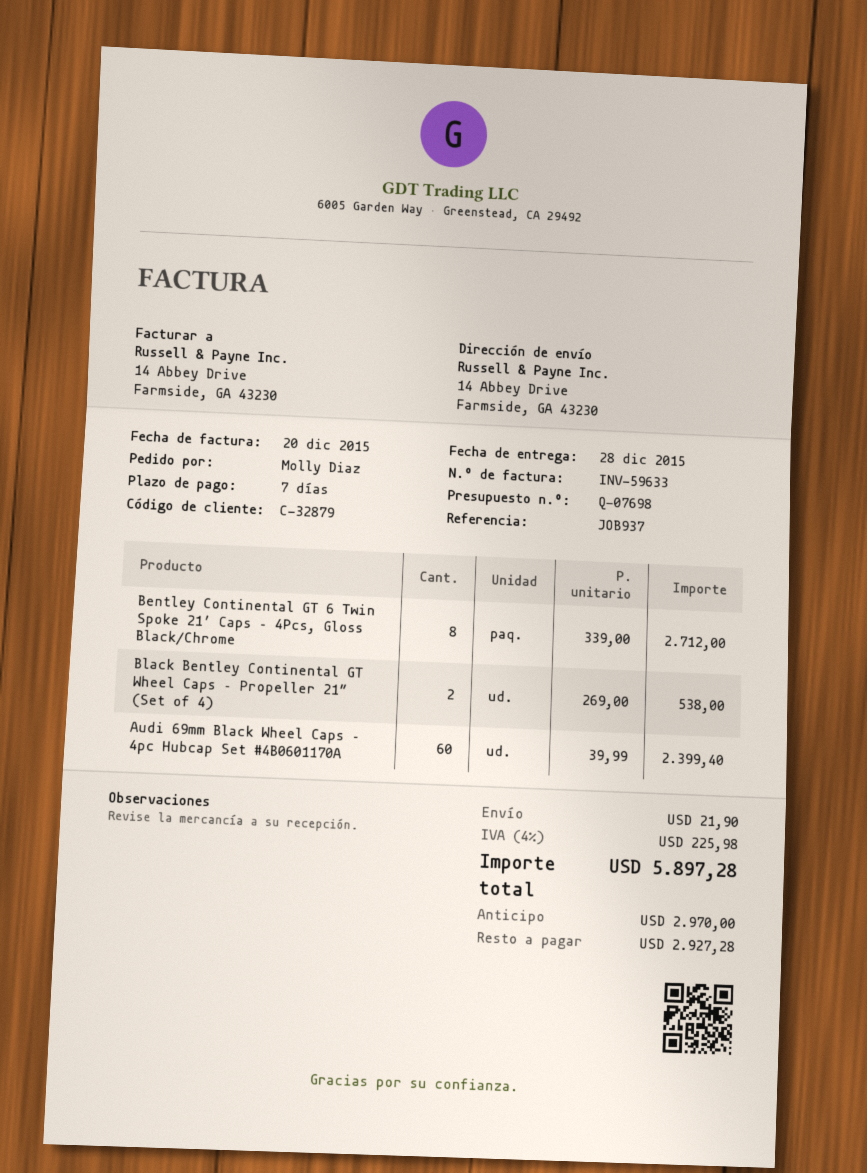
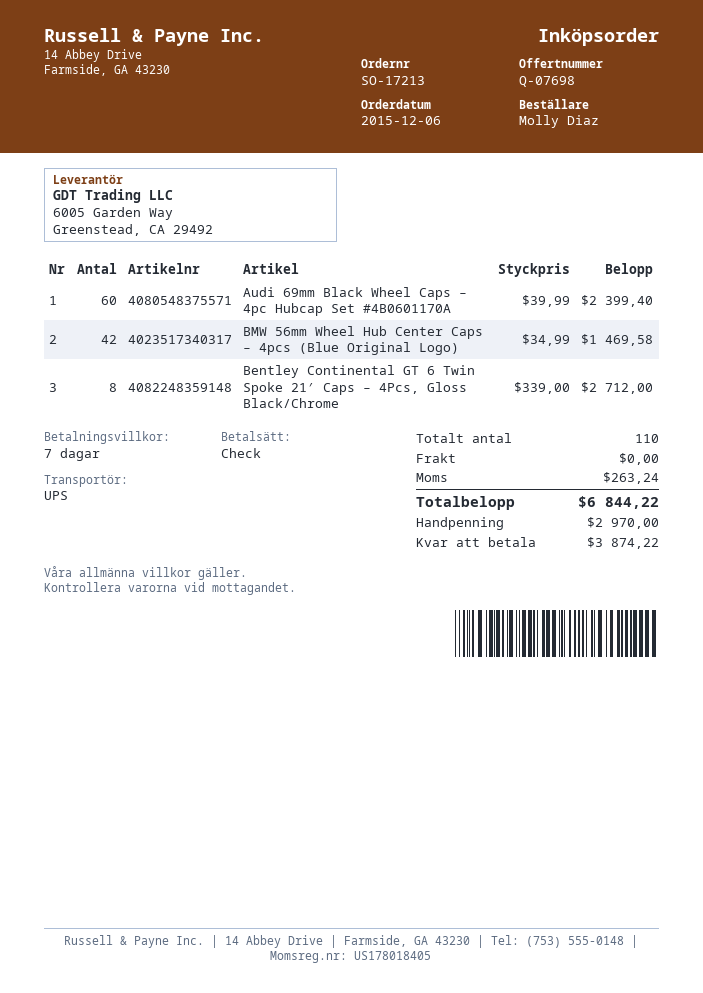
Black Bentley Continental GT Wheel Caps – Propeller 21″ (Set of 4): 2 x 269.00 = 538.00 -> none
BMW 56mm Wheel Hub Center Caps – 4pcs (Blue Original Logo): none -> 42 x 34.99 = 1469.58
shipping: 21.90 -> 0.00
tax: 225.98 -> 263.24
total: 5897.28 -> 6844.22
balance: 2927.28 -> 3874.22

